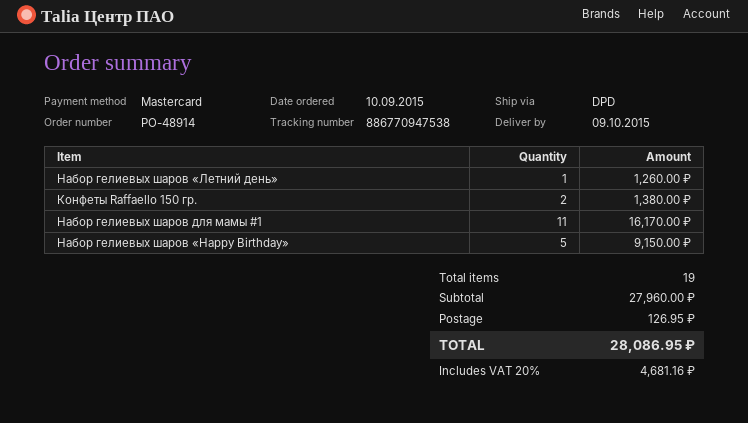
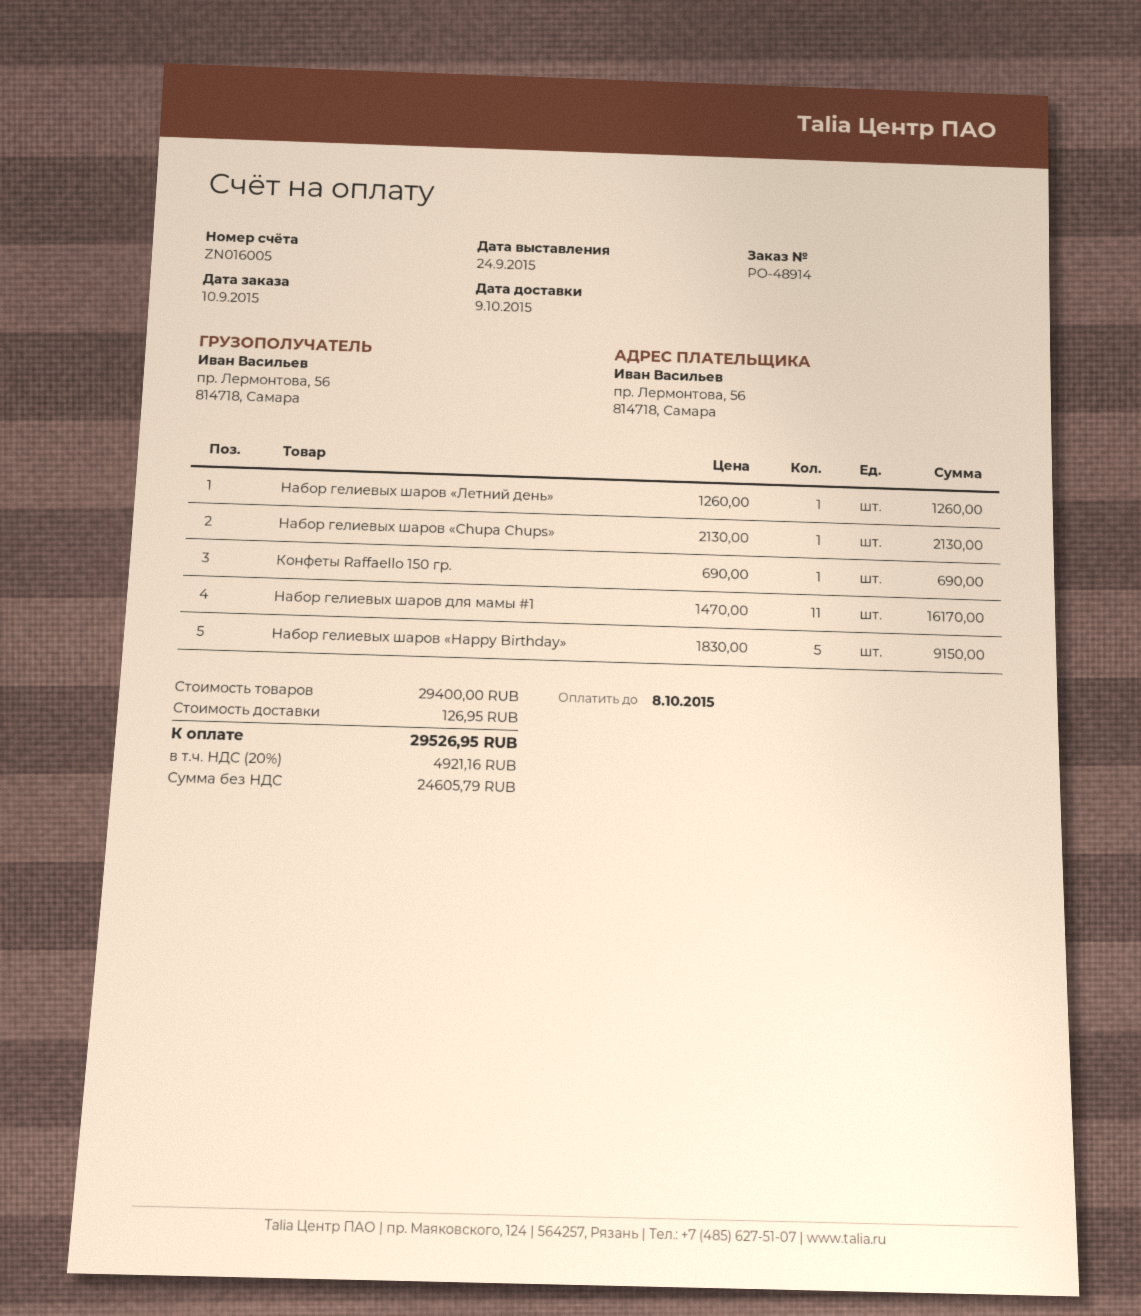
Конфеты Raffaello 150 гр.: 2 for 1380.00 -> 1 for 690.00
Набор гелиевых шаров «Chupa Chups»: none -> 1 for 2130.00
subtotal: 27960.00 -> 29400.00
tax: 20% = 4681.16 -> 20% = 4921.16
total: 28086.95 -> 29526.95

